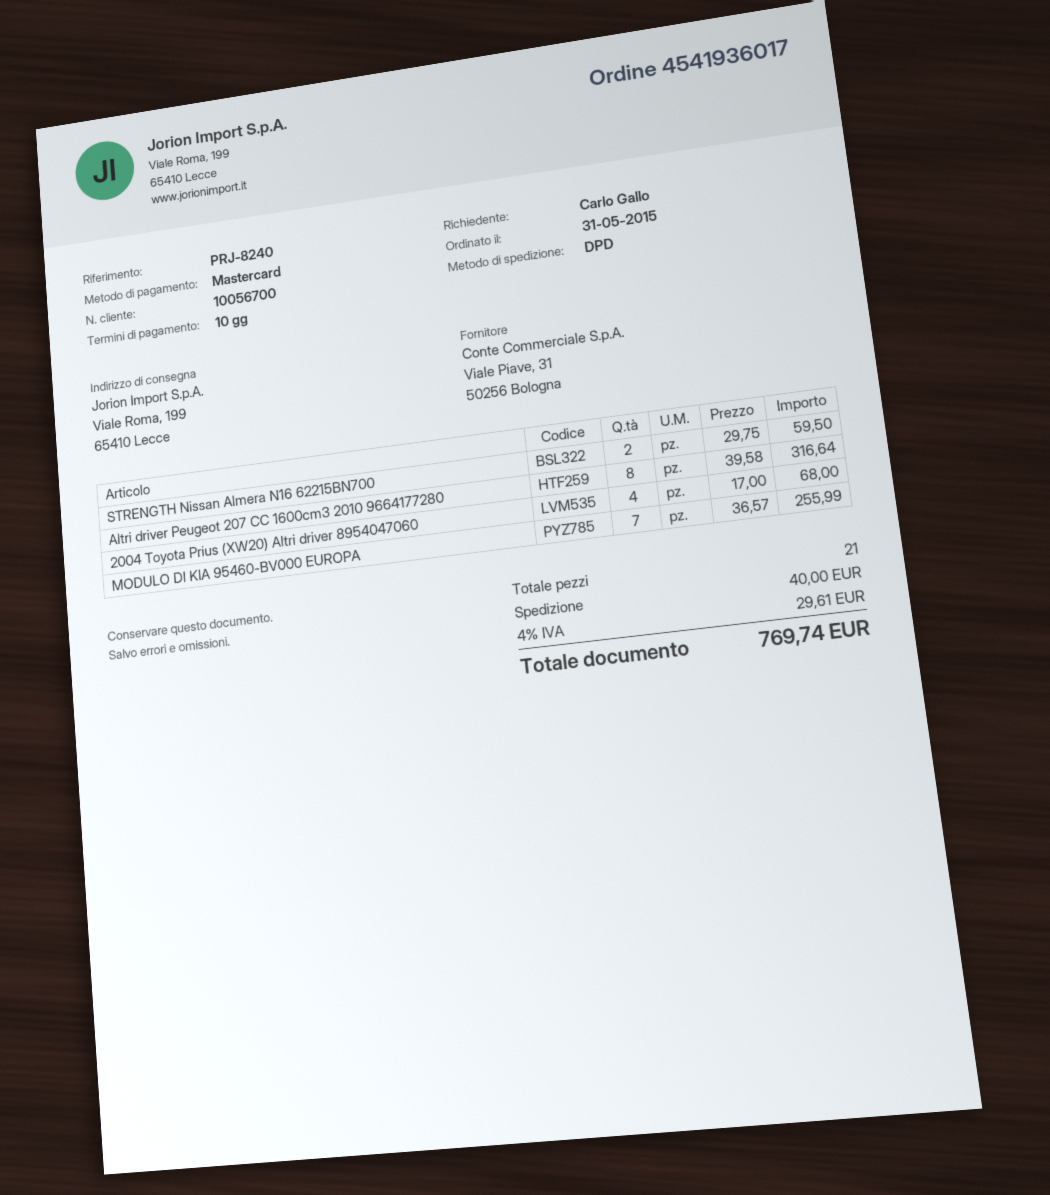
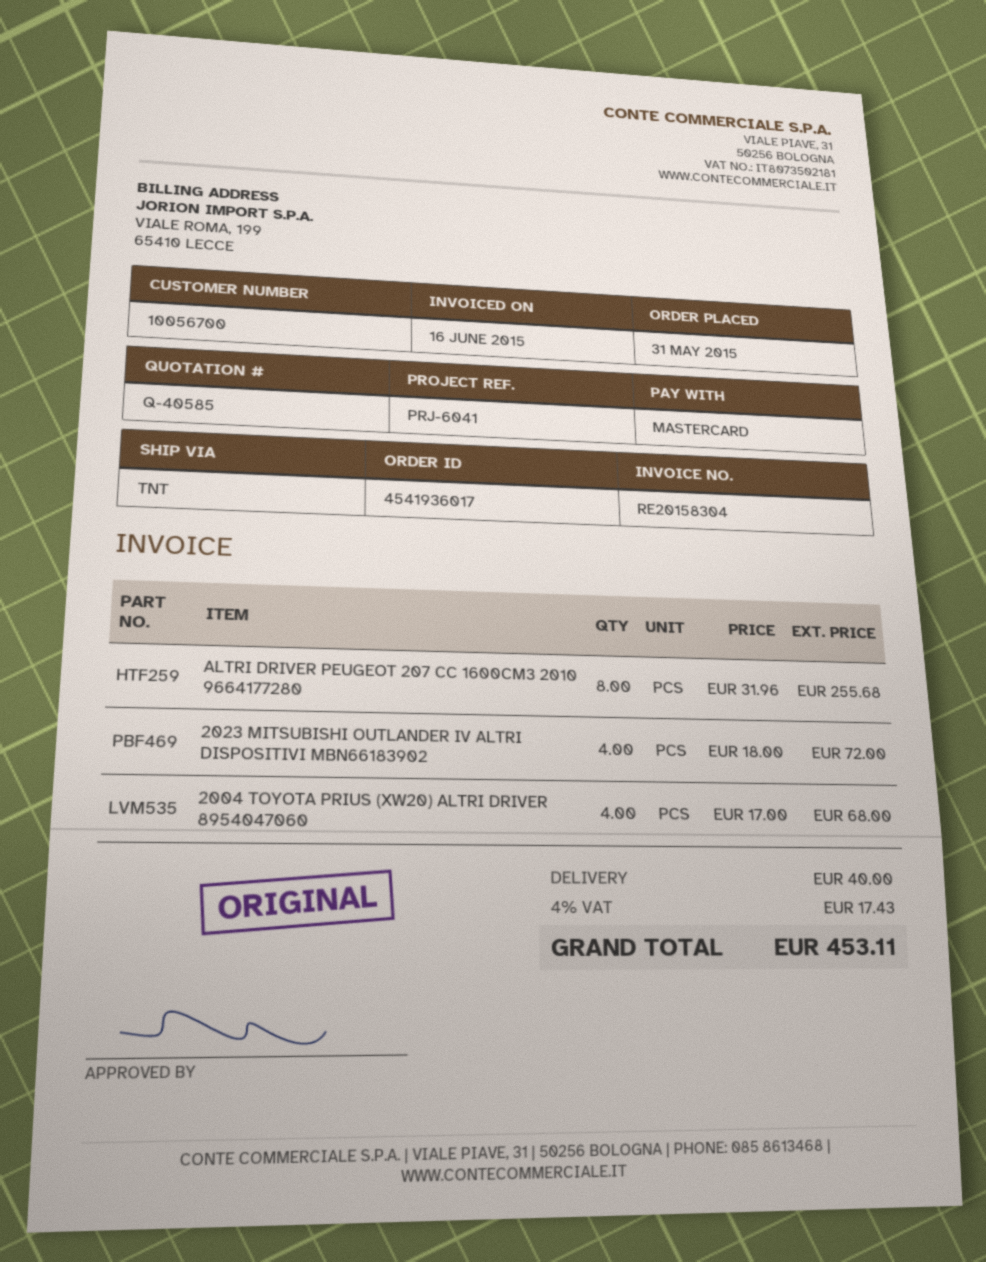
reference: PRJ-8240 -> PRJ-6041
shipping method: DPD -> TNT
STRENGTH Nissan Almera N16 62215BN700: 2 x 29.75 = 59.50 -> none
Altri driver Peugeot 207 CC 1600cm3 2010 9664177280: 8 x 39.58 = 316.64 -> 8 x 31.96 = 255.68
MODULO DI KIA 95460-BV000 EUROPA: 7 x 36.57 = 255.99 -> none
2023 MITSUBISHI OUTLANDER IV ALTRI DISPOSITIVI MBN66183902: none -> 4 x 18.00 = 72.00
tax: 4% = 29.61 -> 4% = 17.43
total: 769.74 -> 453.11

